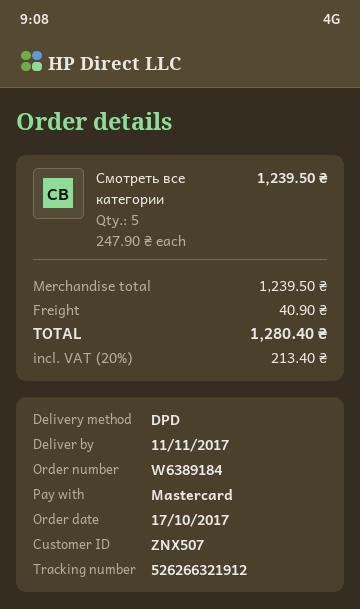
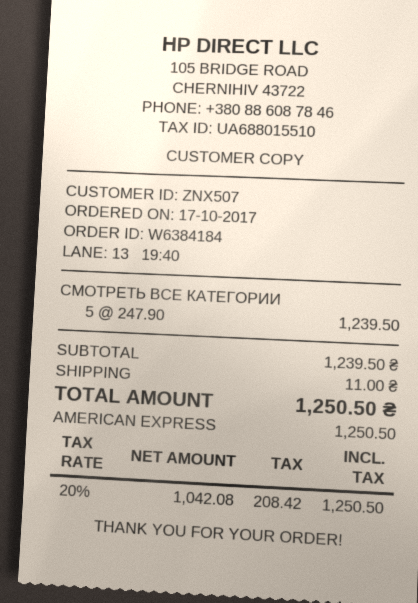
order number: W6389184 -> W6384184
payment method: Mastercard -> American Express
shipping: 40.90 -> 11.00
tax: 20% = 213.40 -> 20% = 208.42
total: 1280.40 -> 1250.50

